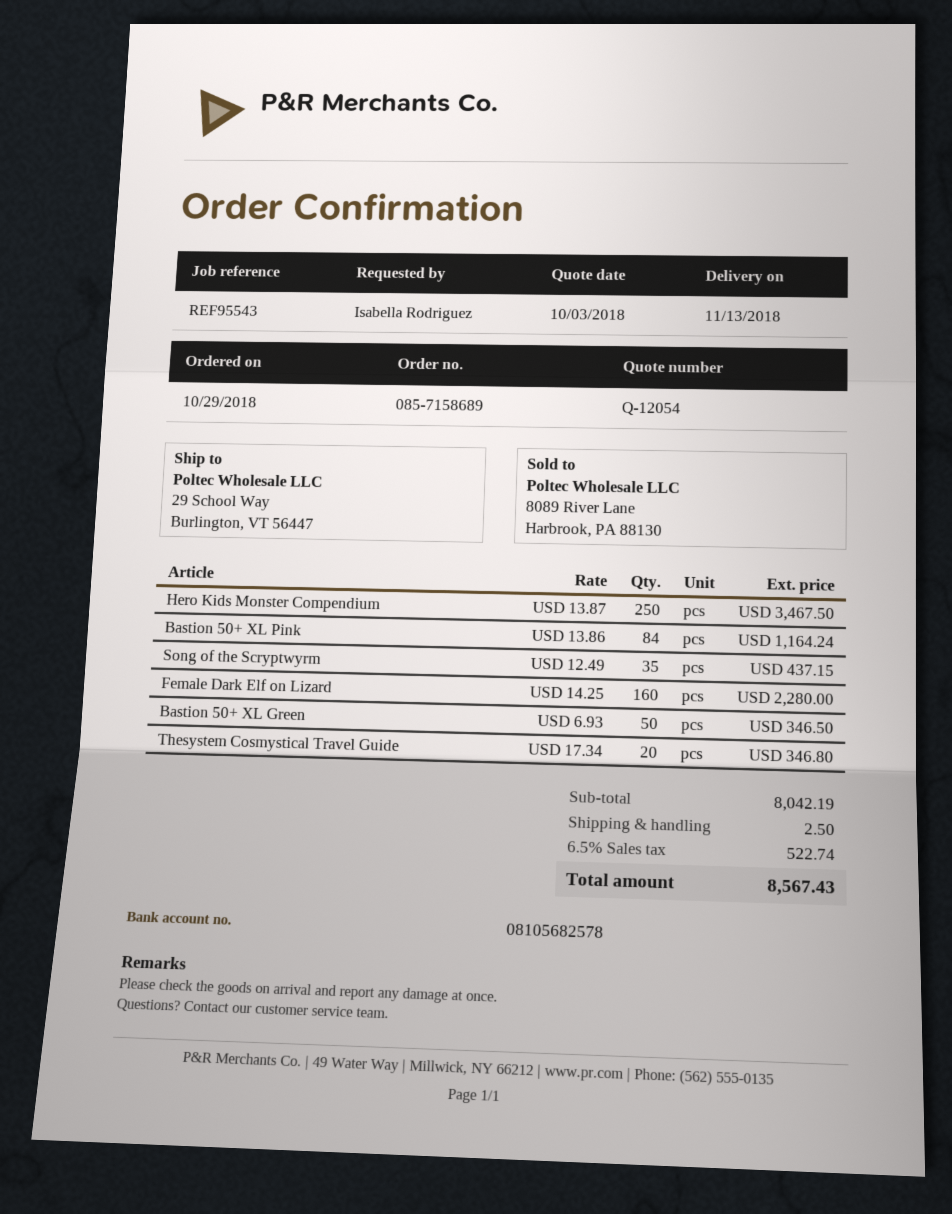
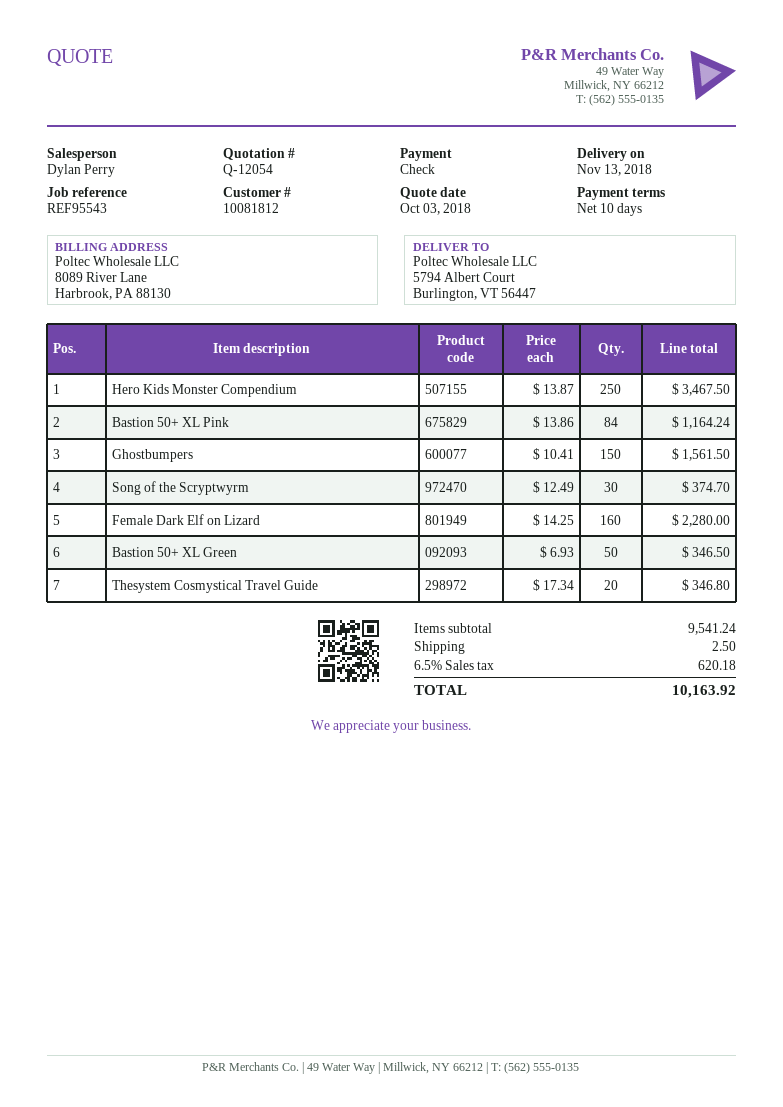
ship to: 29 School Way, Burlington, VT 56447 -> 5794 Albert Court, Burlington, VT 56447
Song of the Scryptwyrm: 35 x 12.49 = 437.15 -> 30 x 12.49 = 374.70
Ghostbumpers: none -> 150 x 10.41 = 1561.50
subtotal: 8042.19 -> 9541.24
tax: 6.5% = 522.74 -> 6.5% = 620.18
total: 8567.43 -> 10163.92

